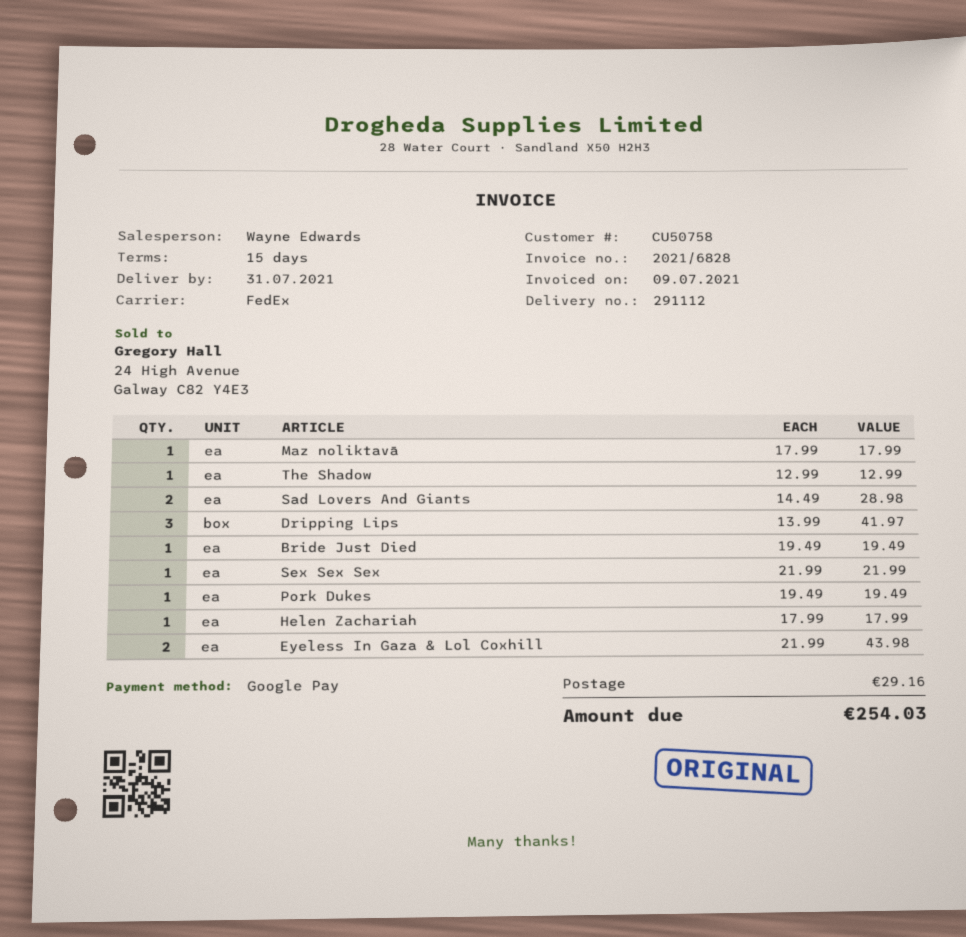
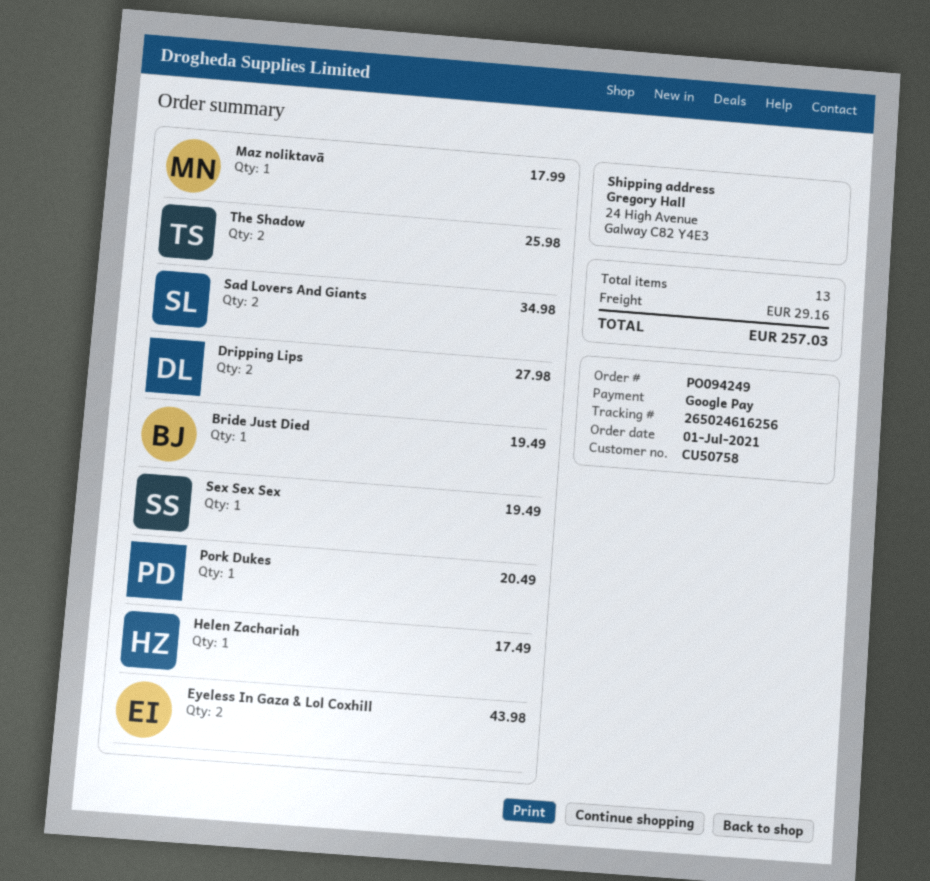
The Shadow: 1 for 12.99 -> 2 for 25.98
Sad Lovers And Giants: 2 for 28.98 -> 2 for 34.98
Dripping Lips: 3 for 41.97 -> 2 for 27.98
Sex Sex Sex: 1 for 21.99 -> 1 for 19.49
Pork Dukes: 1 for 19.49 -> 1 for 20.49
Helen Zachariah: 1 for 17.99 -> 1 for 17.49
total: 254.03 -> 257.03

